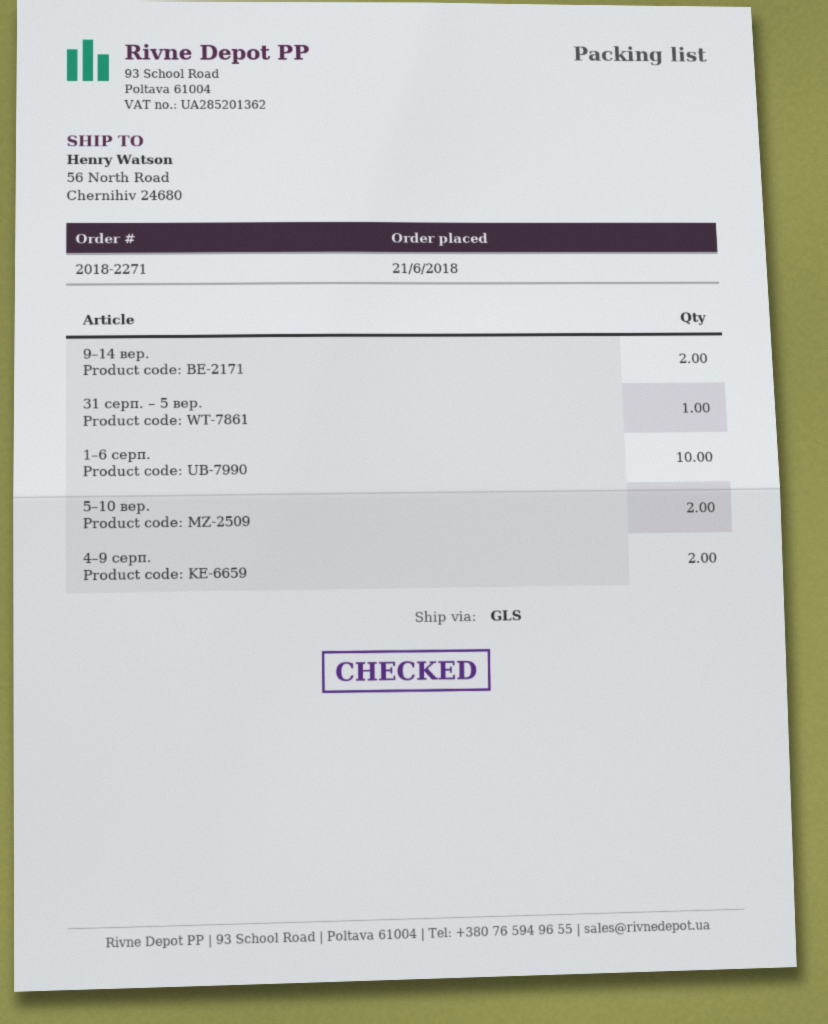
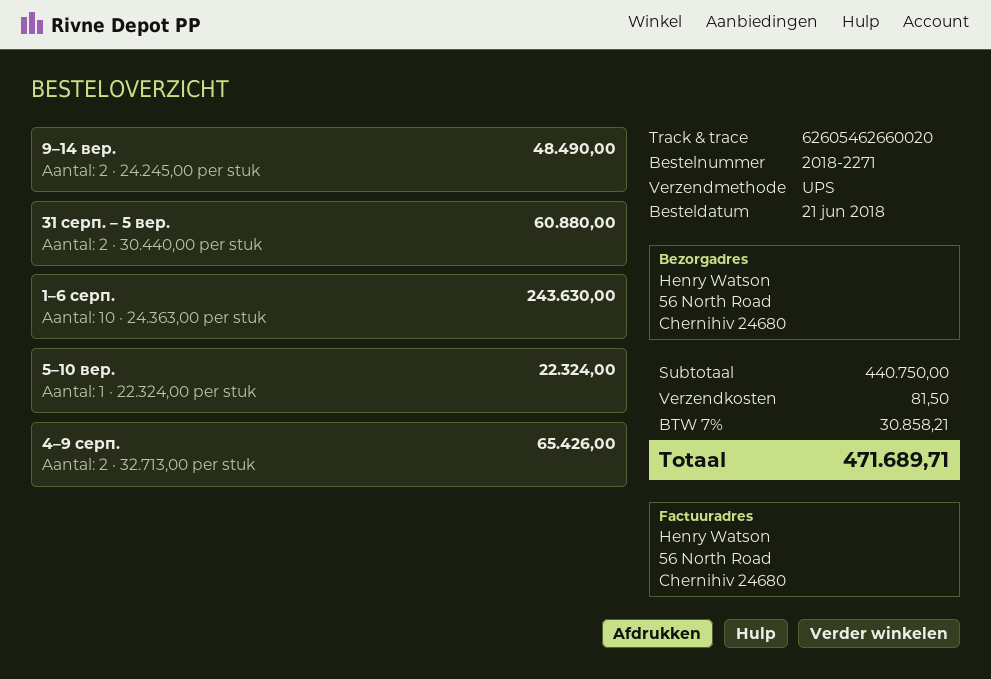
shipping method: GLS -> UPS
31 серп. – 5 вер.: 1 -> 2
5–10 вер.: 2 -> 1

